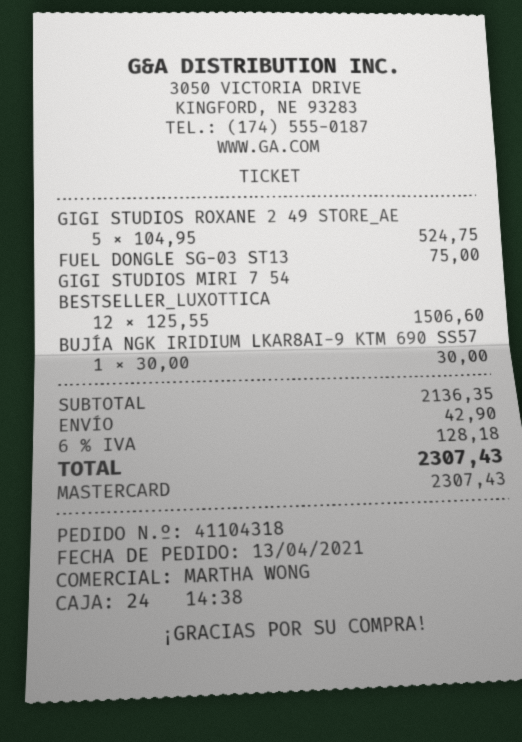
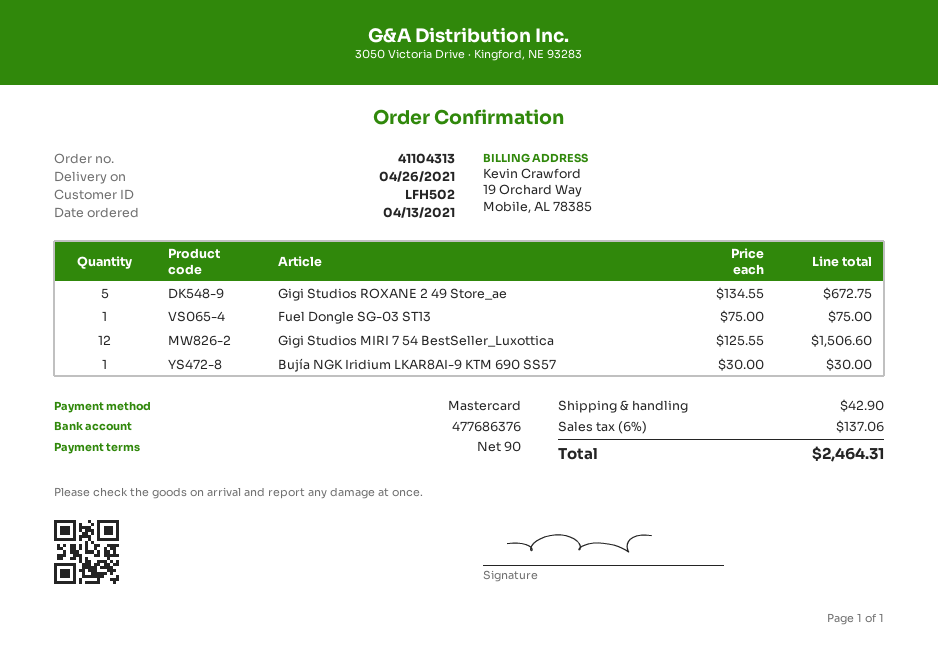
order number: 41104318 -> 41104313
GIGI STUDIOS ROXANE 2 49 STORE_AE: 5 x 104.95 = 524.75 -> 5 x 134.55 = 672.75
tax: 6% = 128.18 -> 6% = 137.06
total: 2307.43 -> 2464.31

